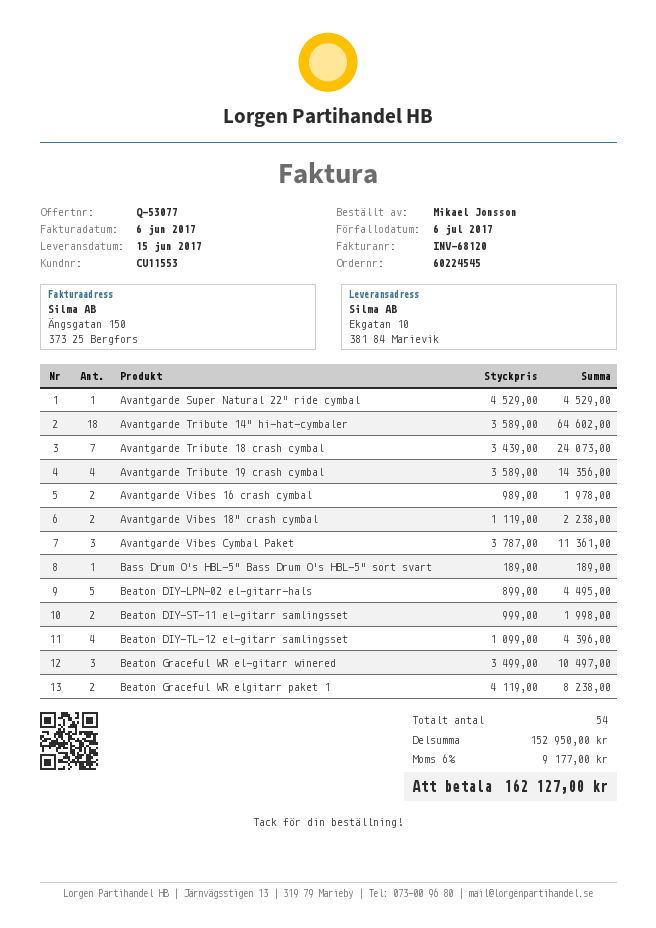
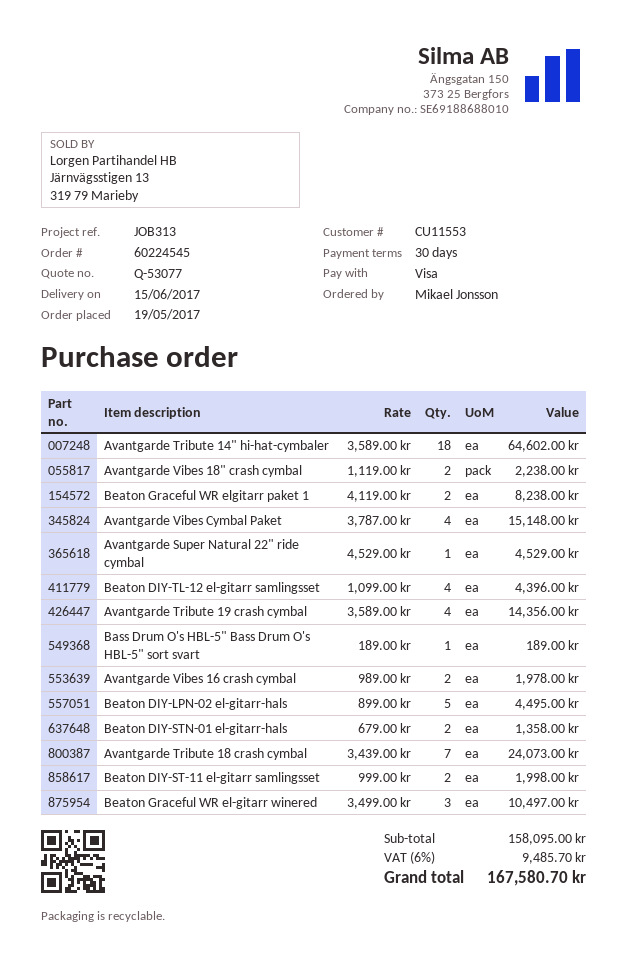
Avantgarde Vibes Cymbal Paket: 3 x 3787.00 = 11361.00 -> 4 x 3787.00 = 15148.00
Beaton DIY-STN-01 el-gitarr-hals: none -> 2 x 679.00 = 1358.00
subtotal: 152950.00 -> 158095.00
tax: 6% = 9177.00 -> 6% = 9485.70
total: 162127.00 -> 167580.70

